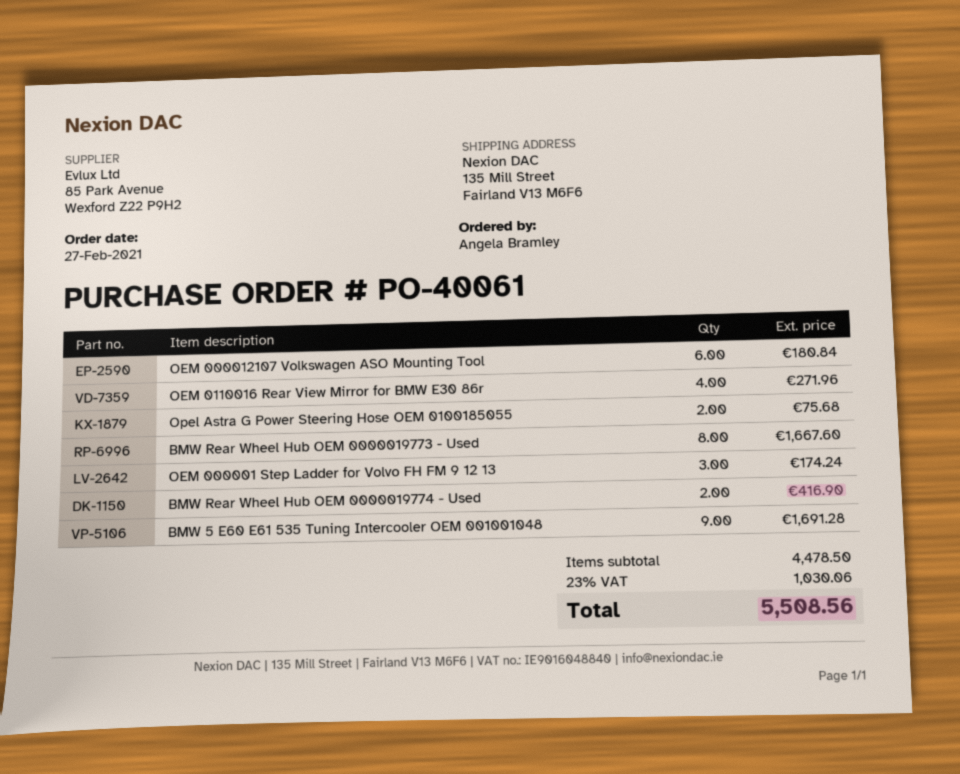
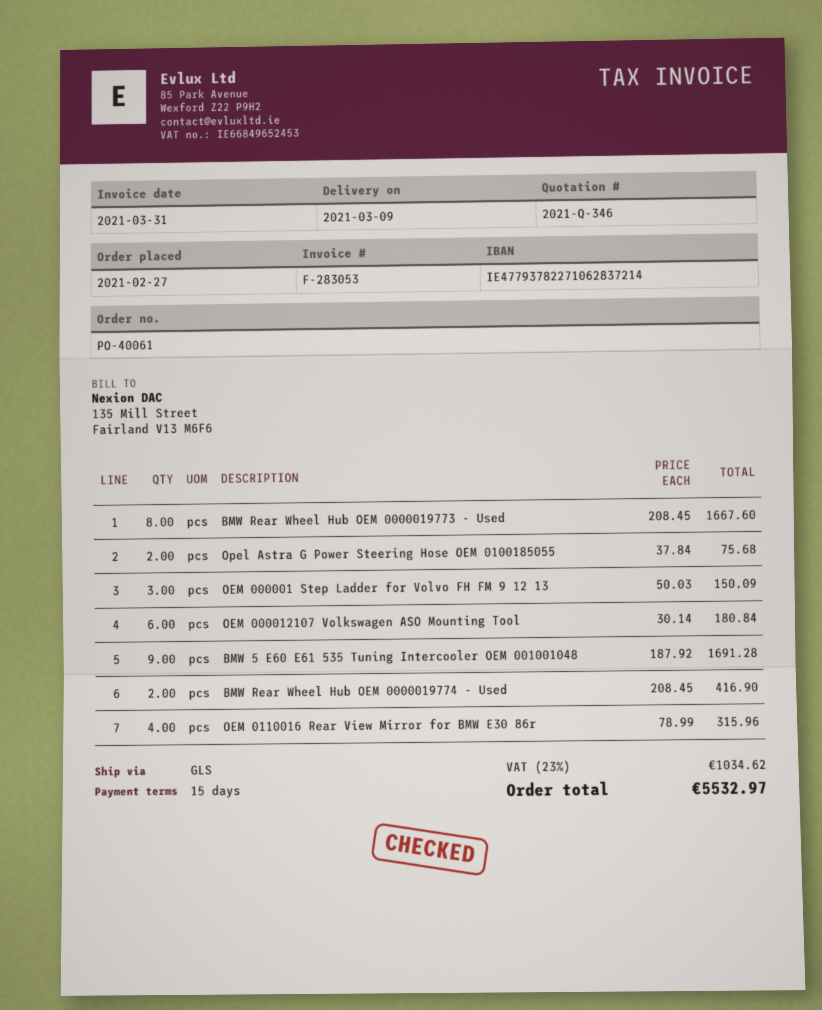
OEM 0110016 Rear View Mirror for BMW E30 86r: 4 for 271.96 -> 4 for 315.96
OEM 000001 Step Ladder for Volvo FH FM 9 12 13: 3 for 174.24 -> 3 for 150.09
tax: 23% = 1030.06 -> 23% = 1034.62
total: 5508.56 -> 5532.97

